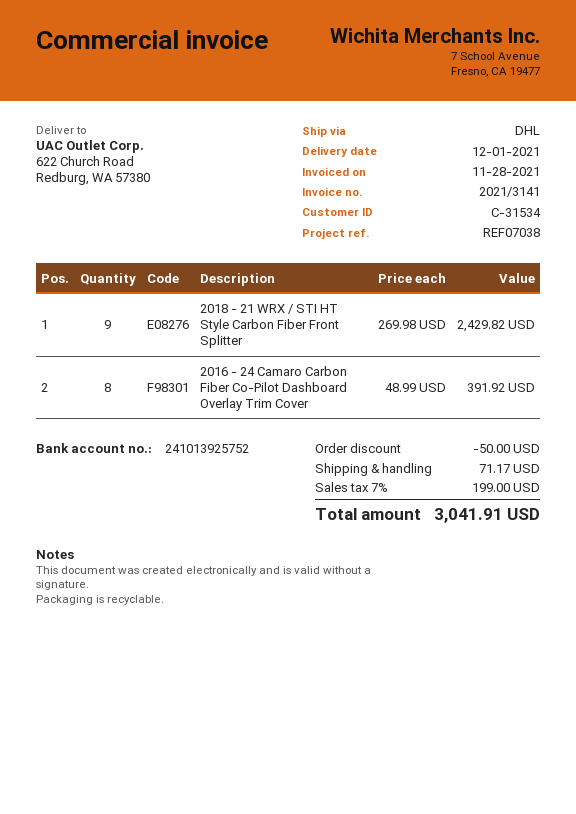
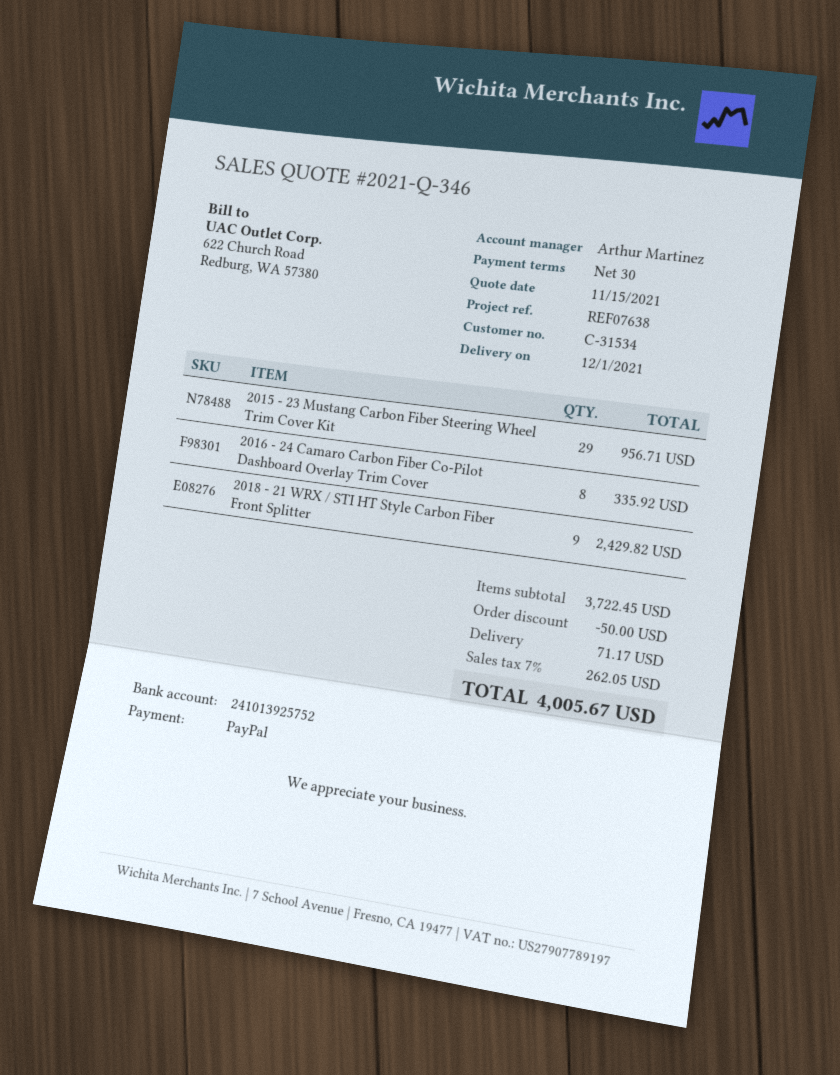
reference: REF07038 -> REF07638
2016 - 24 Camaro Carbon Fiber Co-Pilot Dashboard Overlay Trim Cover: 8 for 391.92 -> 8 for 335.92
2015 - 23 Mustang Carbon Fiber Steering Wheel Trim Cover Kit: none -> 29 for 956.71
tax: 7% = 199.00 -> 7% = 262.05
total: 3041.91 -> 4005.67

